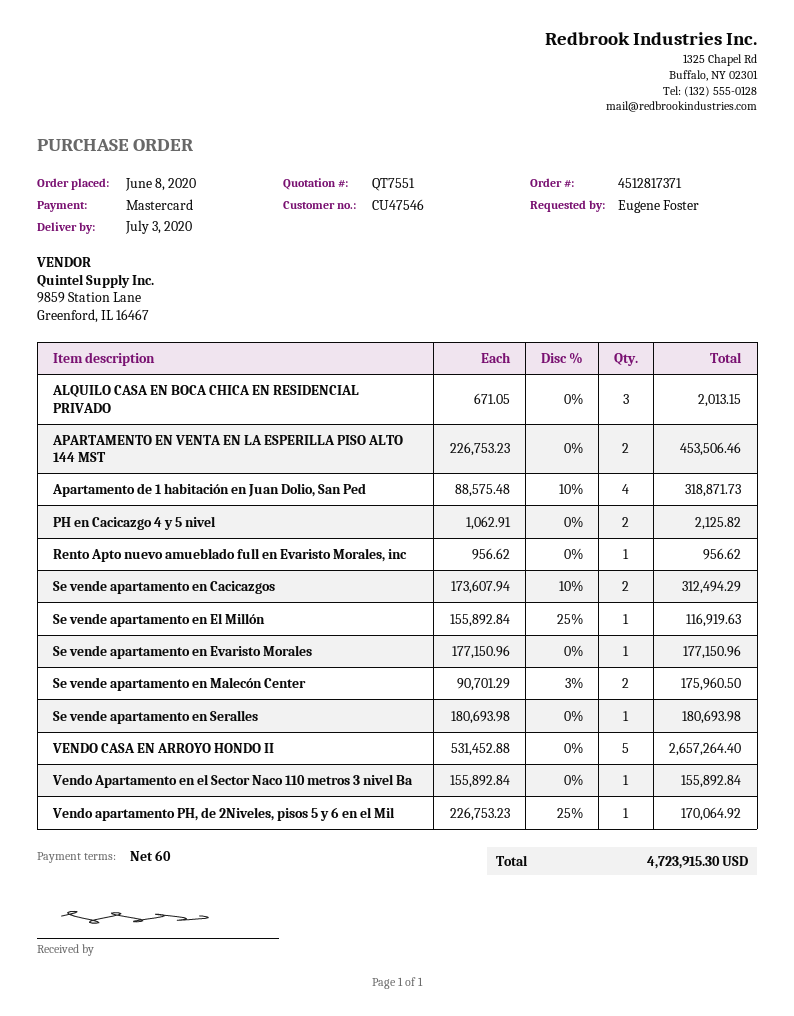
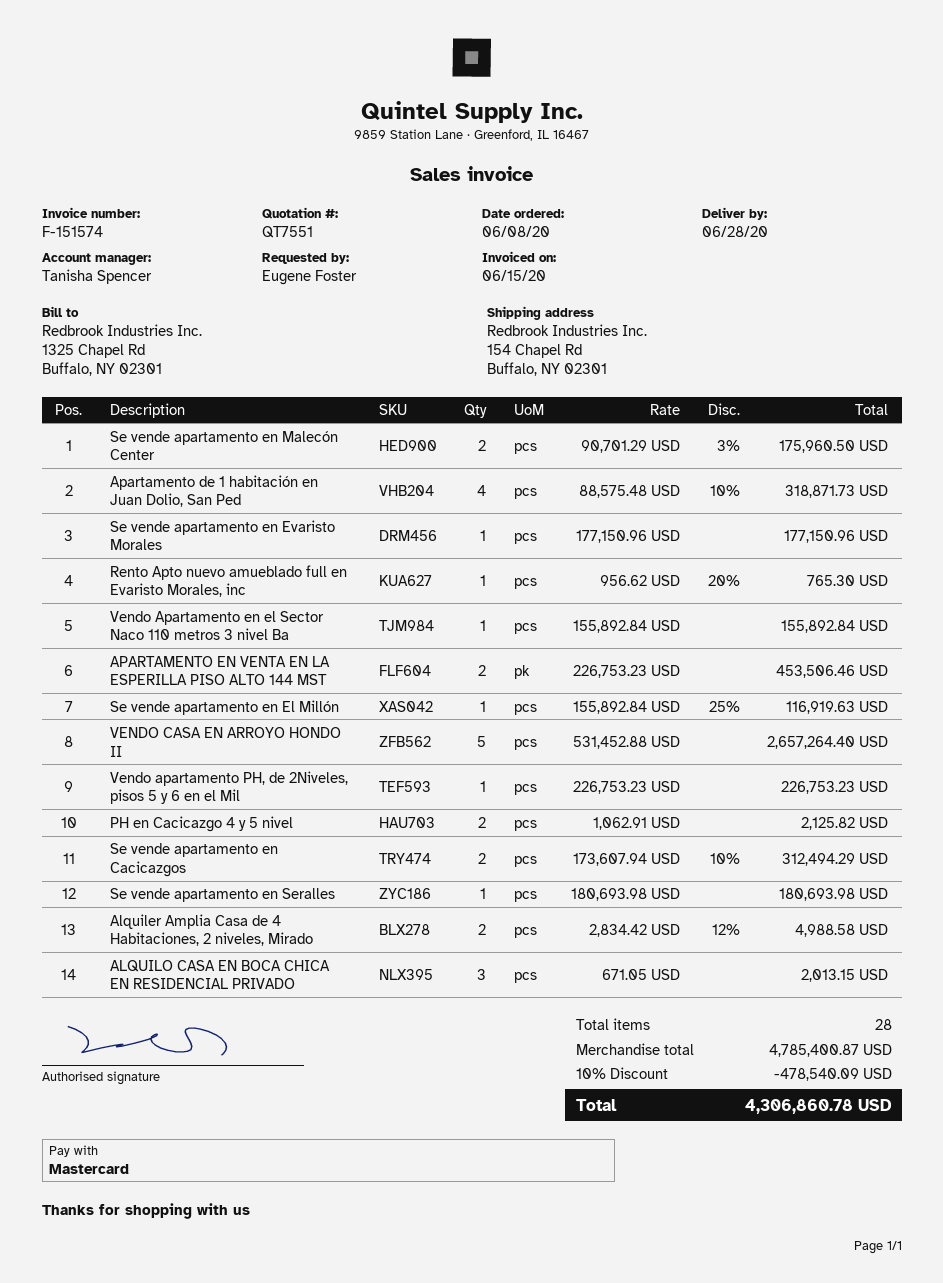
delivery date: 2020-07-03 -> 2020-06-28
Rento Apto nuevo amueblado full en Evaristo Morales, inc: 1 x 956.62 = 956.62 -> 1 x 956.62 - 20% = 765.30
Vendo apartamento PH, de 2Niveles, pisos 5 y 6 en el Mil: 1 x 226753.23 - 25% = 170064.92 -> 1 x 226753.23 = 226753.23
Alquiler Amplia Casa de 4 Habitaciones, 2 niveles, Mirado: none -> 2 x 2834.42 - 12% = 4988.58
discount: none -> 10% = 478540.09
total: 4723915.30 -> 4306860.78

